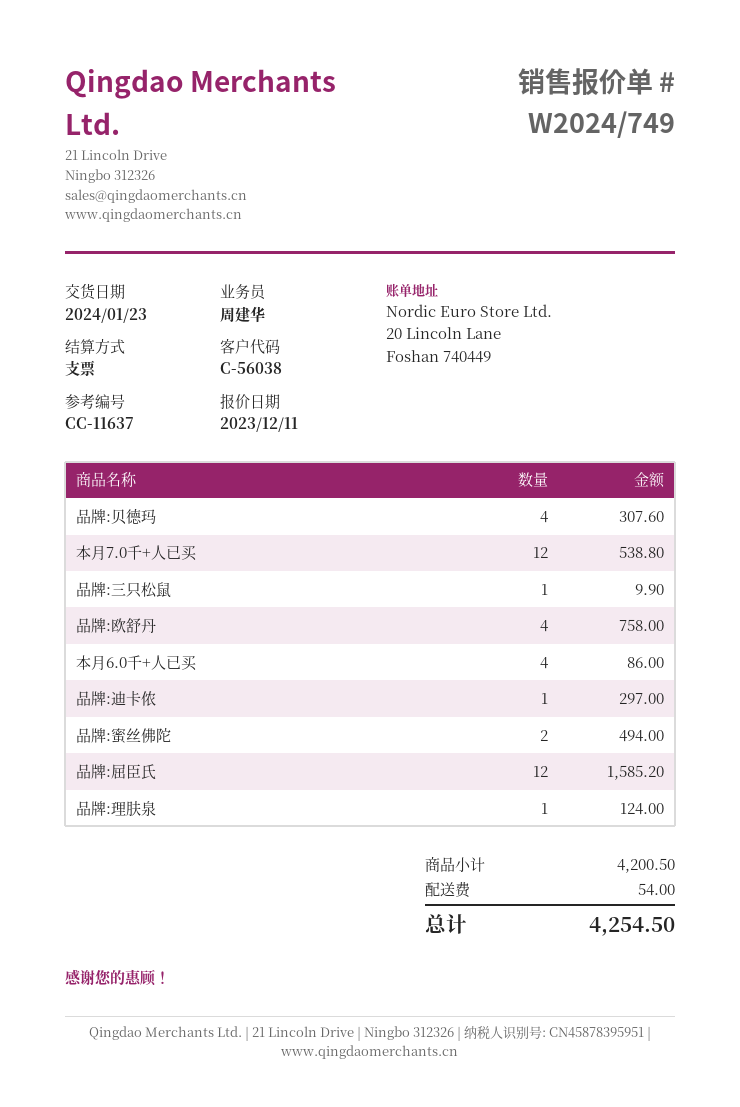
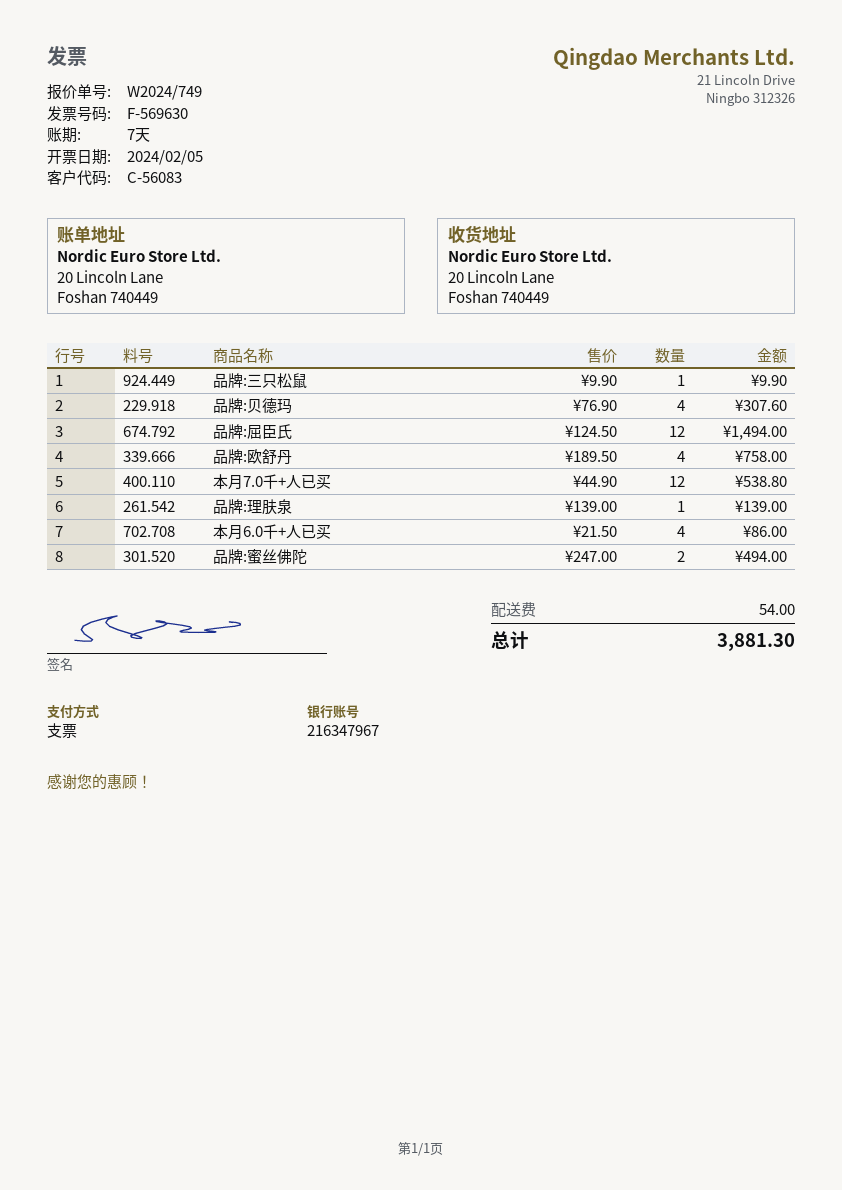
customer number: C-56038 -> C-56083
品牌:迪卡侬: 1 for 297.00 -> none
品牌:屈臣氏: 12 for 1585.20 -> 12 for 1494.00
品牌:理肤泉: 1 for 124.00 -> 1 for 139.00
total: 4254.50 -> 3881.30

